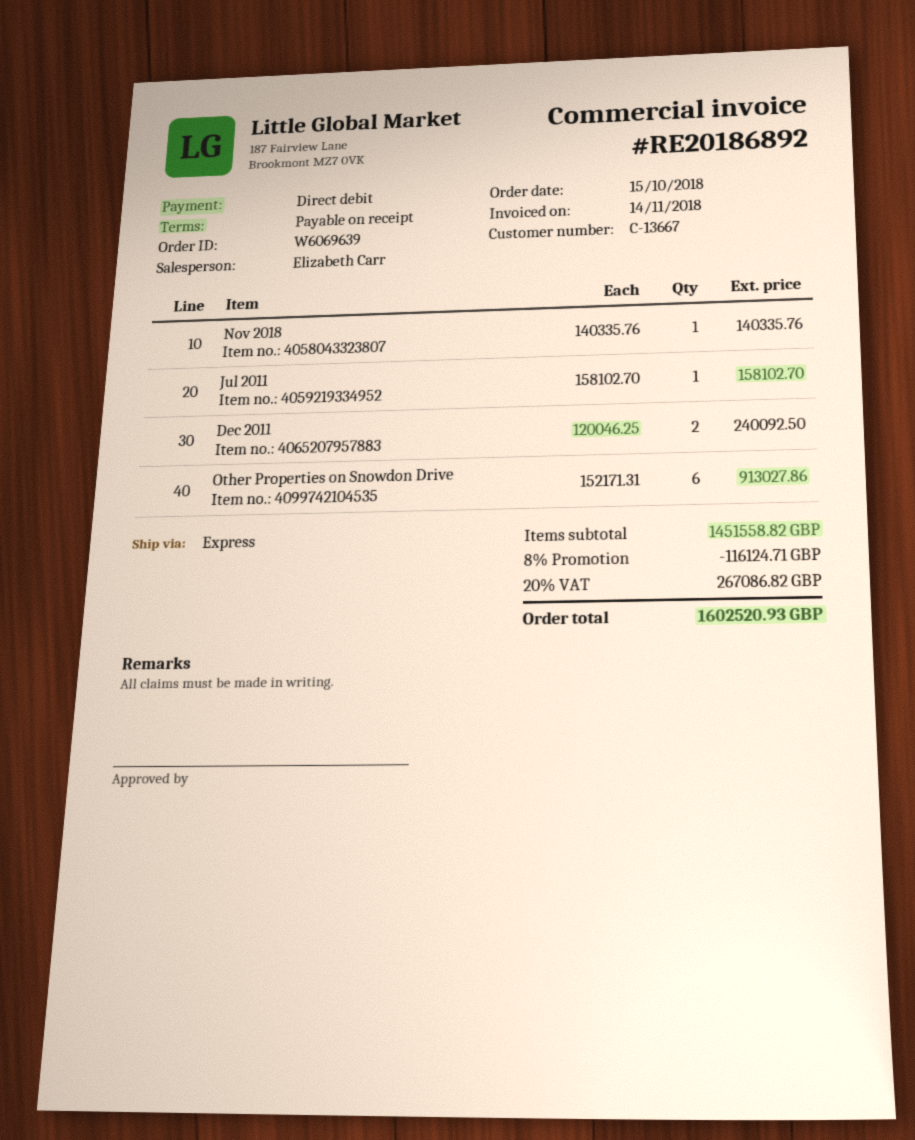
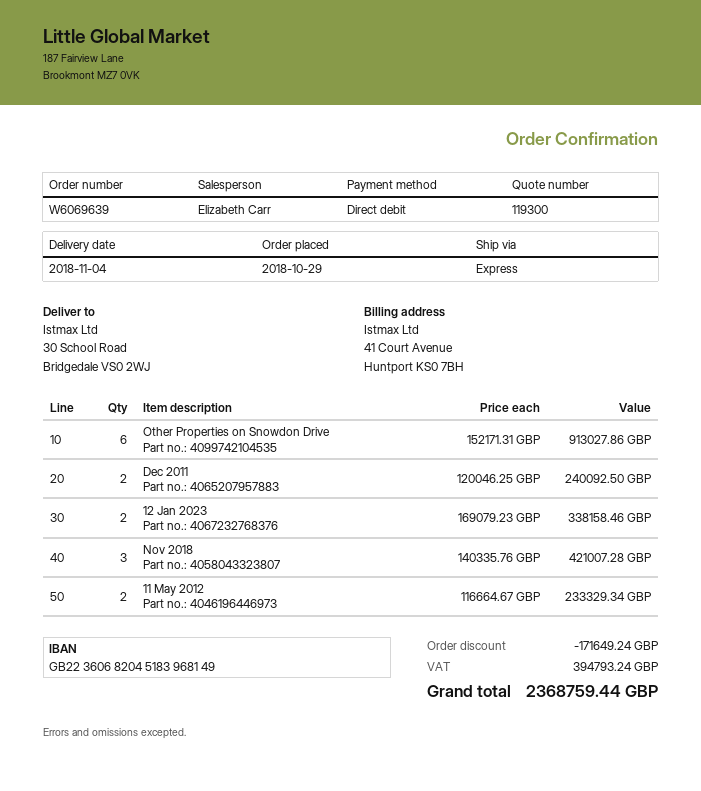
order date: 2018-10-15 -> 2018-10-29
Nov 2018: 1 x 140335.76 = 140335.76 -> 3 x 140335.76 = 421007.28
Jul 2011: 1 x 158102.70 = 158102.70 -> none
12 Jan 2023: none -> 2 x 169079.23 = 338158.46
11 May 2012: none -> 2 x 116664.67 = 233329.34
discount: 116124.71 -> 171649.24
tax: 267086.82 -> 394793.24
total: 1602520.93 -> 2368759.44

